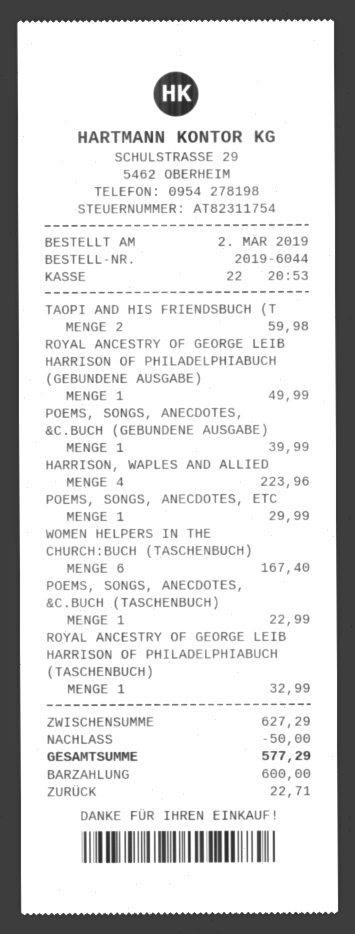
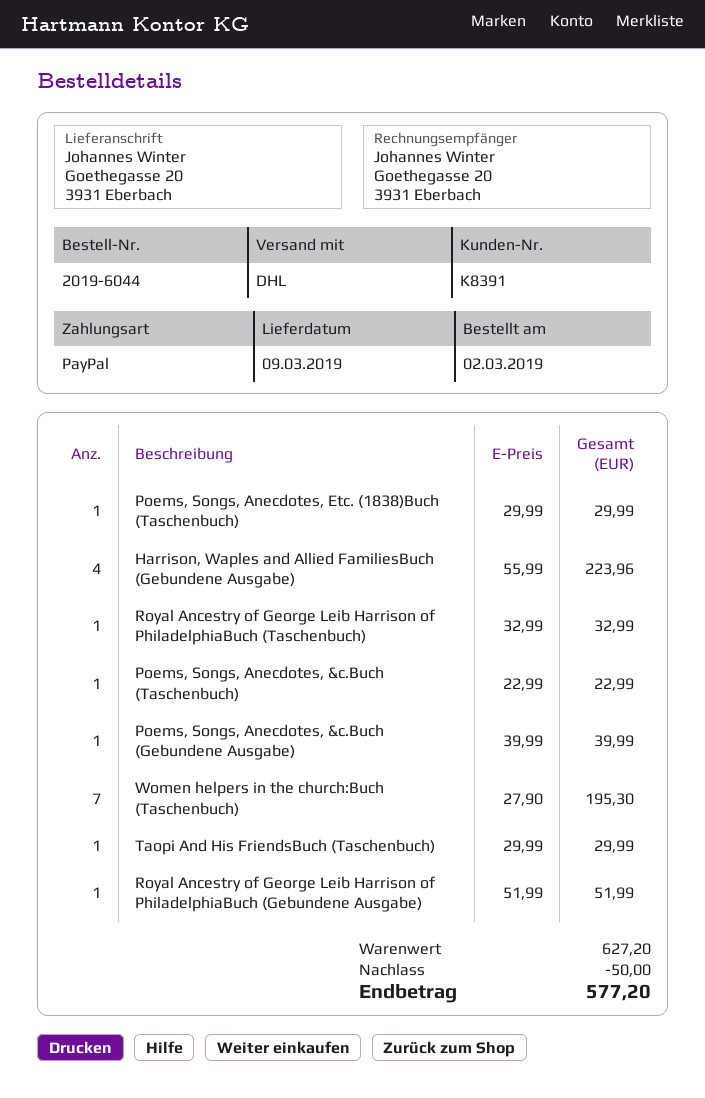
payment method: cash -> PayPal
TAOPI AND HIS FRIENDSBUCH (T: 2 for 59.98 -> 1 for 29.99
ROYAL ANCESTRY OF GEORGE LEIB HARRISON OF PHILADELPHIABUCH (GEBUNDENE AUSGABE): 1 for 49.99 -> 1 for 51.99
WOMEN HELPERS IN THE CHURCH:BUCH (TASCHENBUCH): 6 for 167.40 -> 7 for 195.30
subtotal: 627.29 -> 627.20
total: 577.29 -> 577.20

